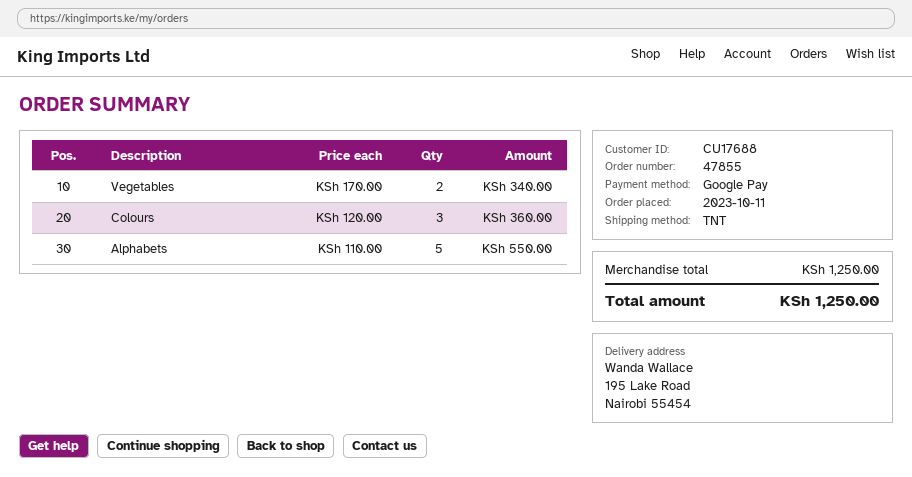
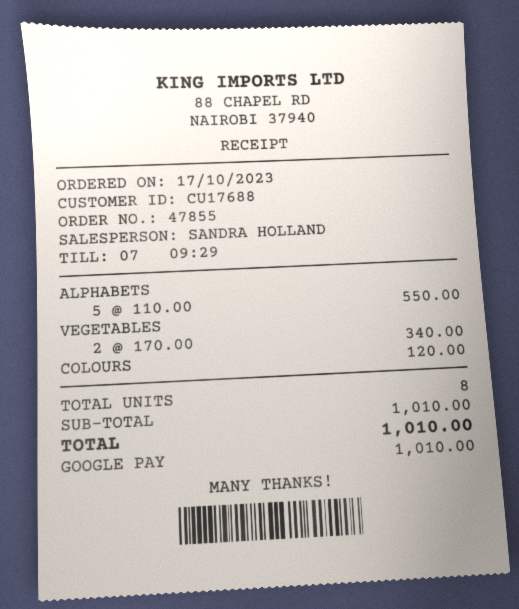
order date: 2023-10-11 -> 2023-10-17
Colours: 3 x 120.00 = 360.00 -> 1 x 120.00 = 120.00
subtotal: 1250.00 -> 1010.00
total: 1250.00 -> 1010.00

